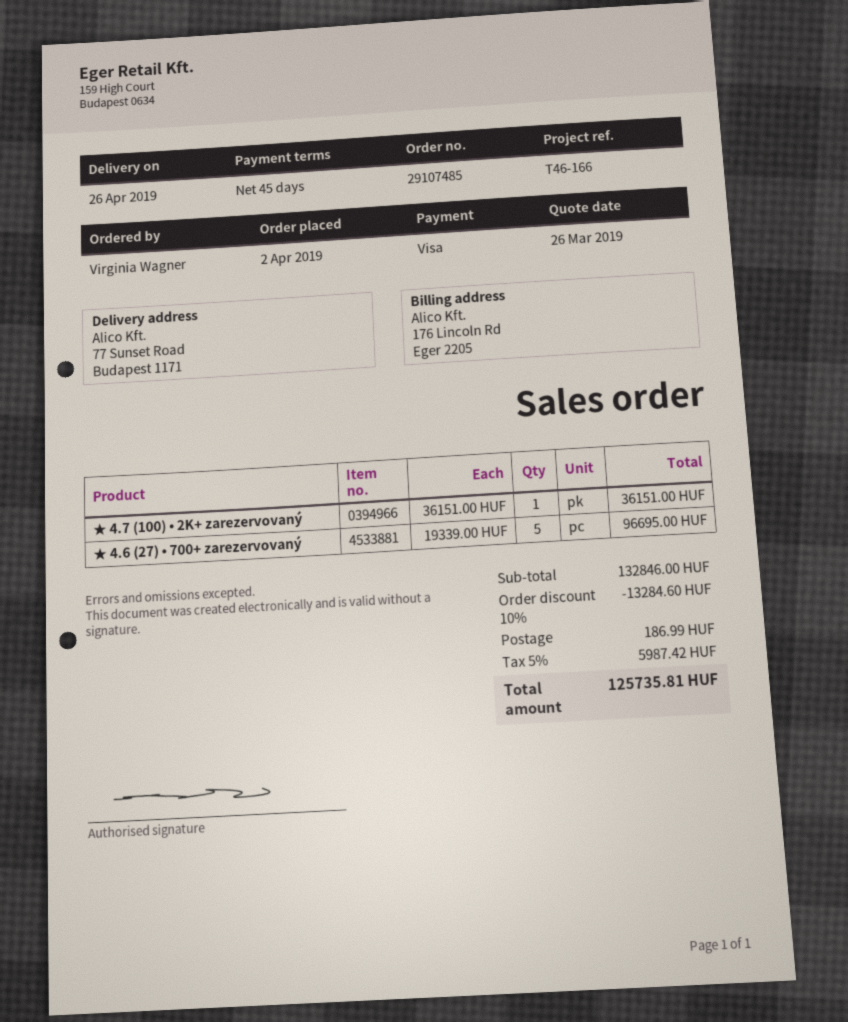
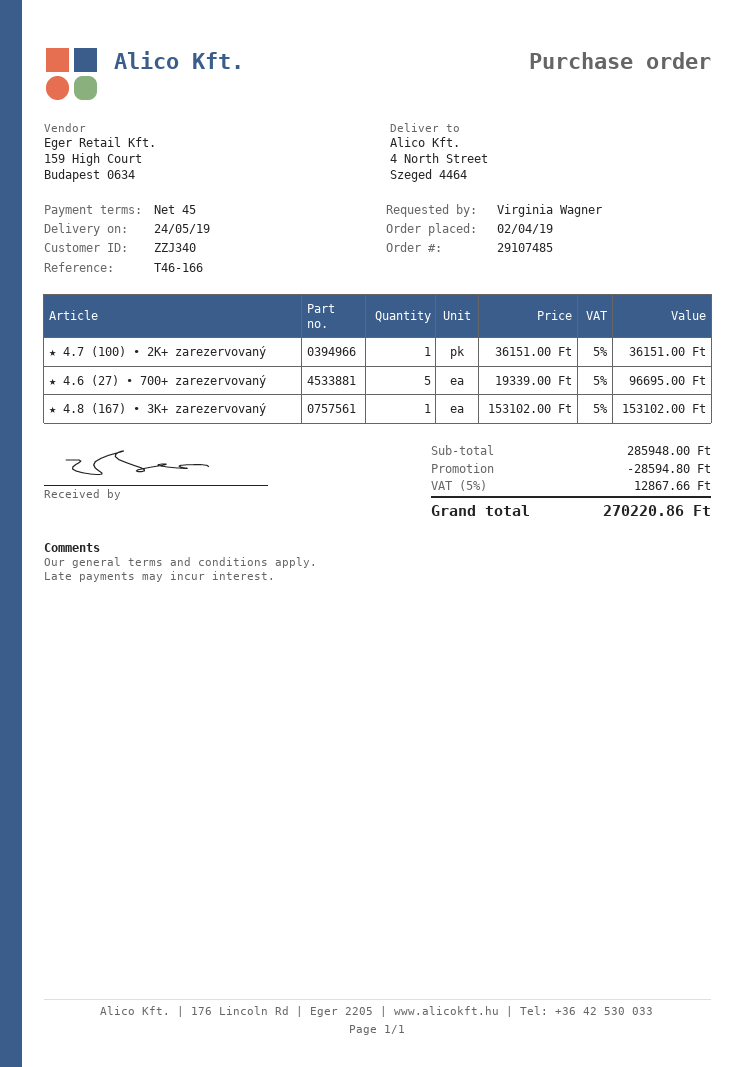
delivery date: 2019-04-26 -> 2019-05-24
ship to: 77 Sunset Road, Budapest 1171 -> 4 North Street, Szeged 4464
★ 4.8 (167) • 3K+ zarezervovaný: none -> 1 x 153102.00 = 153102.00
subtotal: 132846.00 -> 285948.00
discount: 13284.60 -> 28594.80
shipping: 186.99 -> none
tax: 5% = 5987.42 -> 5% = 12867.66
total: 125735.81 -> 270220.86

